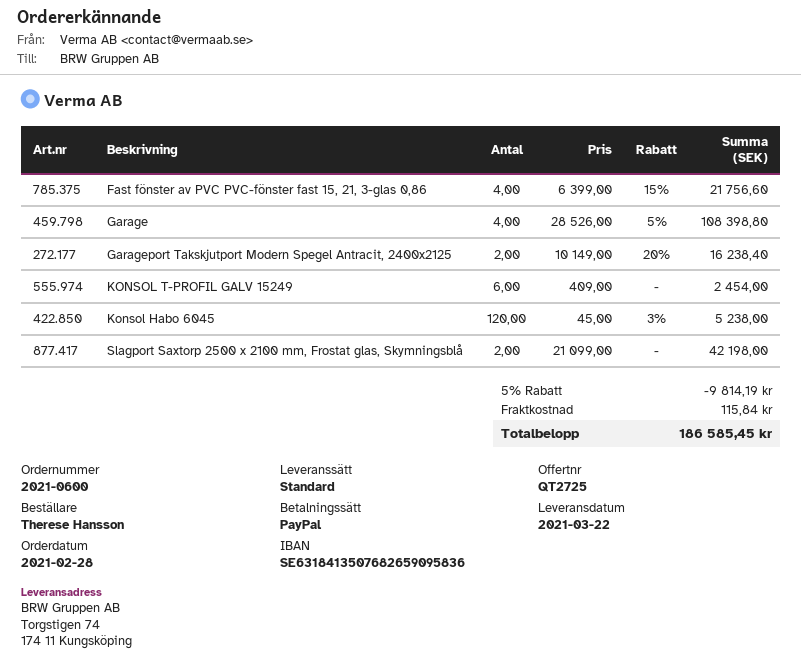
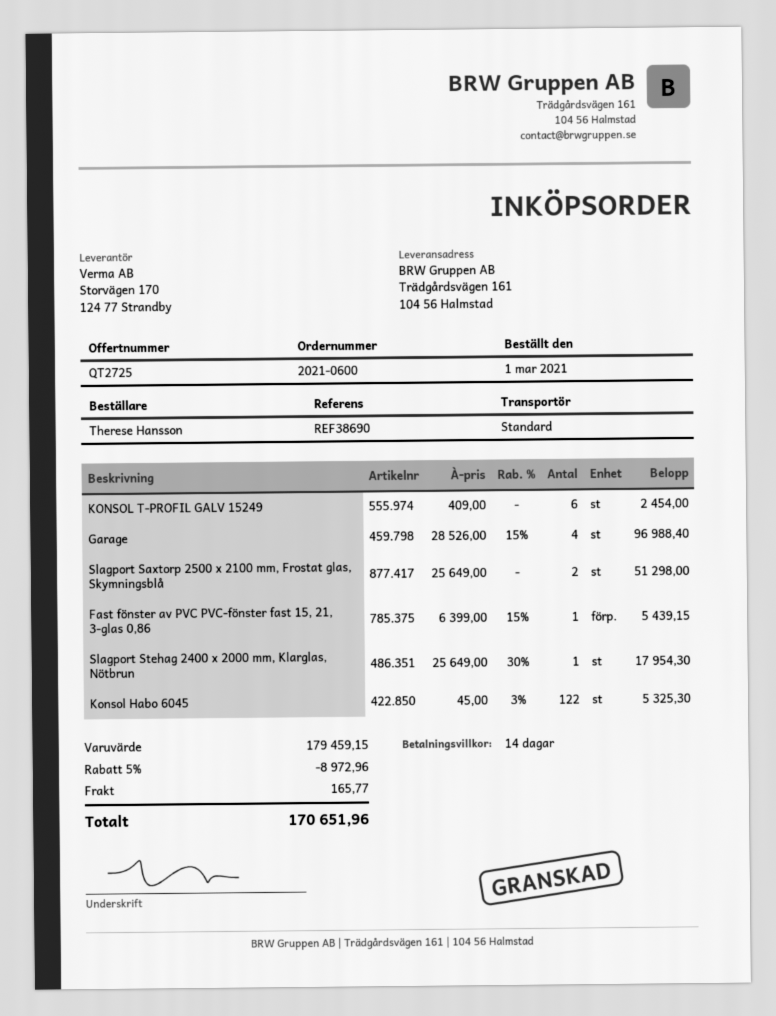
order date: 2021-02-28 -> 2021-03-01
ship to: Torgstigen 74, 174 11 Kungsköping -> Trädgårdsvägen 161, 104 56 Halmstad
Fast fönster av PVC PVC-fönster fast 15, 21, 3-glas 0,86: 4 x 6399.00 - 15% = 21756.60 -> 1 x 6399.00 - 15% = 5439.15
Garage: 4 x 28526.00 - 5% = 108398.80 -> 4 x 28526.00 - 15% = 96988.40
Garageport Takskjutport Modern Spegel Antracit, 2400x2125: 2 x 10149.00 - 20% = 16238.40 -> none
Konsol Habo 6045: 120 x 45.00 - 3% = 5238.00 -> 122 x 45.00 - 3% = 5325.30
Slagport Saxtorp 2500 x 2100 mm, Frostat glas, Skymningsblå: 2 x 21099.00 = 42198.00 -> 2 x 25649.00 = 51298.00
Slagport Stehag 2400 x 2000 mm, Klarglas, Nötbrun: none -> 1 x 25649.00 - 30% = 17954.30
discount: 5% = 9814.19 -> 5% = 8972.96
shipping: 115.84 -> 165.77
total: 186585.45 -> 170651.96

